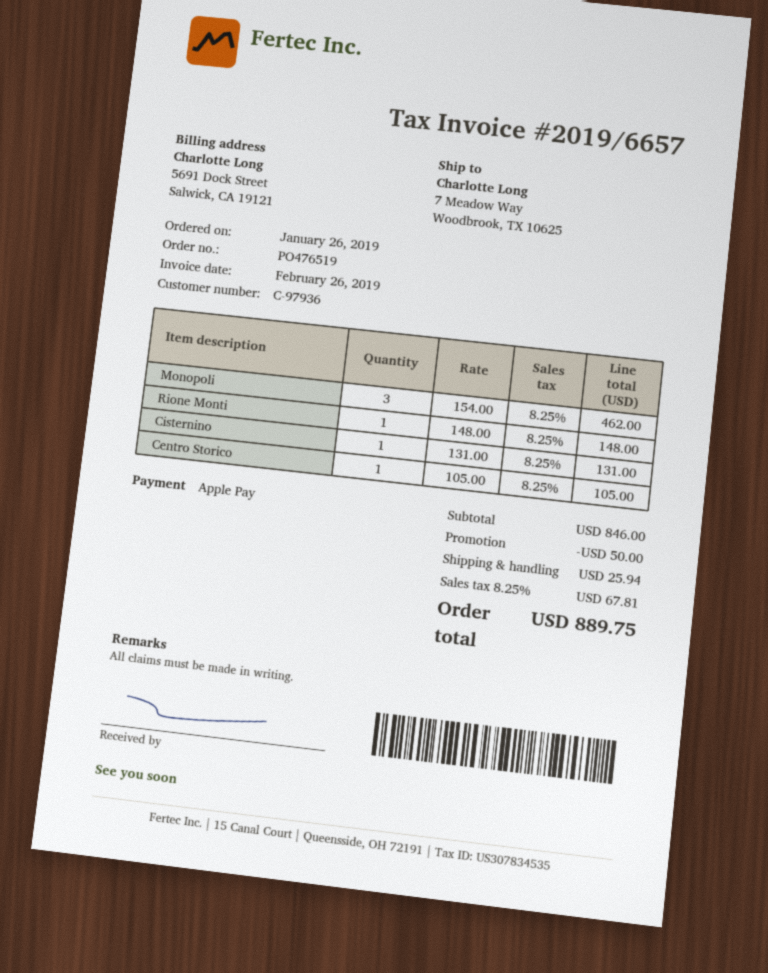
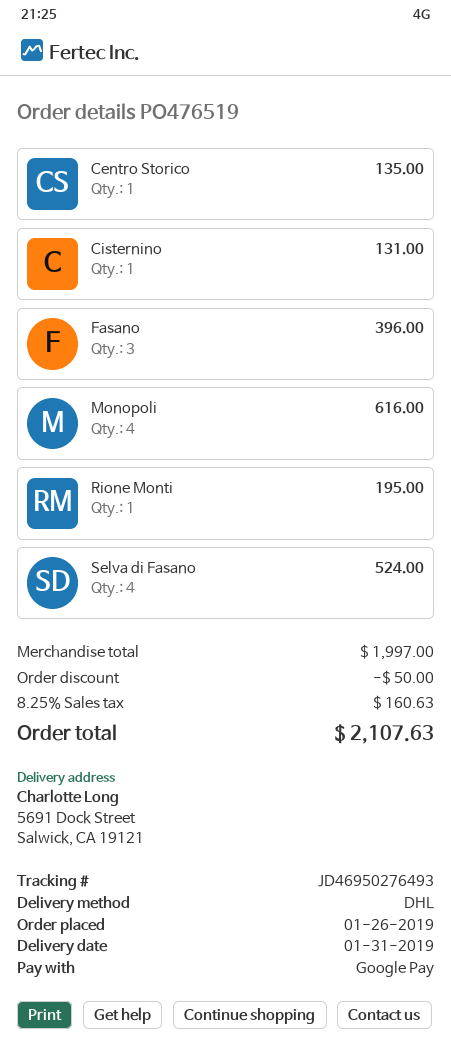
payment method: Apple Pay -> Google Pay
ship to: 7 Meadow Way, Woodbrook, TX 10625 -> 5691 Dock Street, Salwick, CA 19121
Monopoli: 3 for 462.00 -> 4 for 616.00
Rione Monti: 1 for 148.00 -> 1 for 195.00
Centro Storico: 1 for 105.00 -> 1 for 135.00
Fasano: none -> 3 for 396.00
Selva di Fasano: none -> 4 for 524.00
subtotal: 846.00 -> 1997.00
shipping: 25.94 -> none
tax: 8.25% = 67.81 -> 8.25% = 160.63
total: 889.75 -> 2107.63

